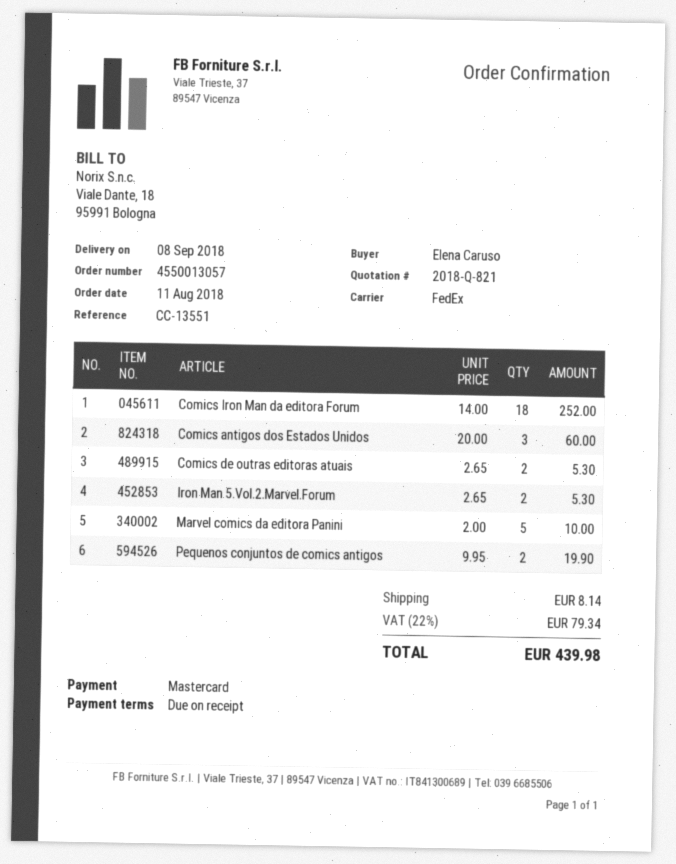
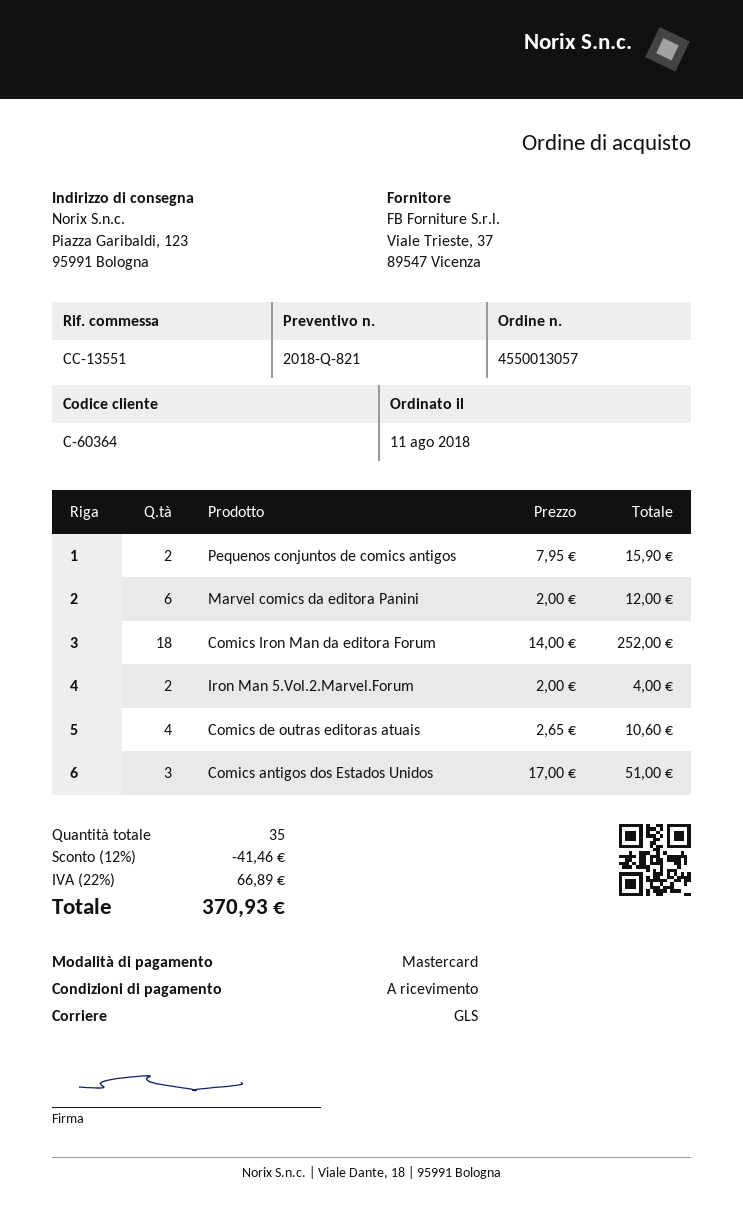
shipping method: FedEx -> GLS
Comics antigos dos Estados Unidos: 3 x 20.00 = 60.00 -> 3 x 17.00 = 51.00
Comics de outras editoras atuais: 2 x 2.65 = 5.30 -> 4 x 2.65 = 10.60
Iron Man 5.Vol.2.Marvel.Forum: 2 x 2.65 = 5.30 -> 2 x 2.00 = 4.00
Marvel comics da editora Panini: 5 x 2.00 = 10.00 -> 6 x 2.00 = 12.00
Pequenos conjuntos de comics antigos: 2 x 9.95 = 19.90 -> 2 x 7.95 = 15.90
discount: none -> 12% = 41.46
shipping: 8.14 -> none
tax: 22% = 79.34 -> 22% = 66.89
total: 439.98 -> 370.93

